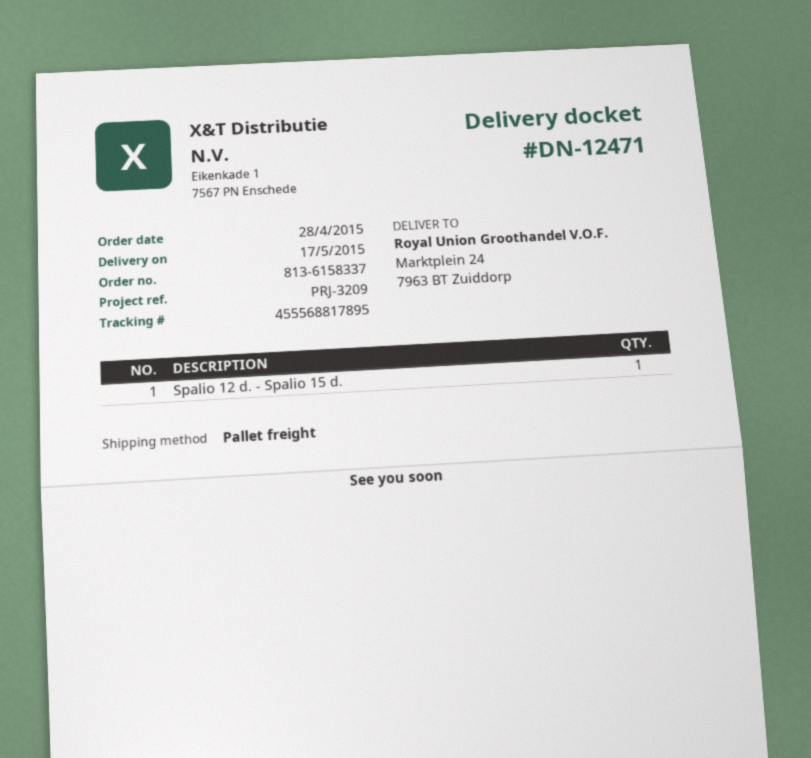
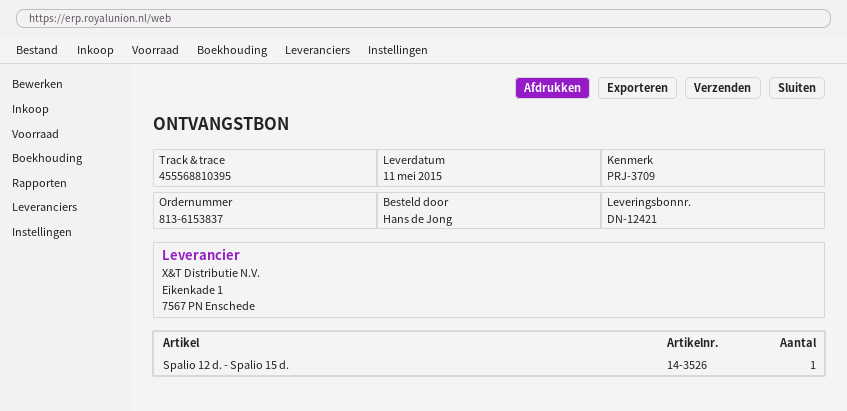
order number: 813-6158337 -> 813-6153837
delivery note number: DN-12471 -> DN-12421
delivery date: 2015-05-17 -> 2015-05-11
reference: PRJ-3209 -> PRJ-3709
tracking number: 455568817895 -> 455568810395

